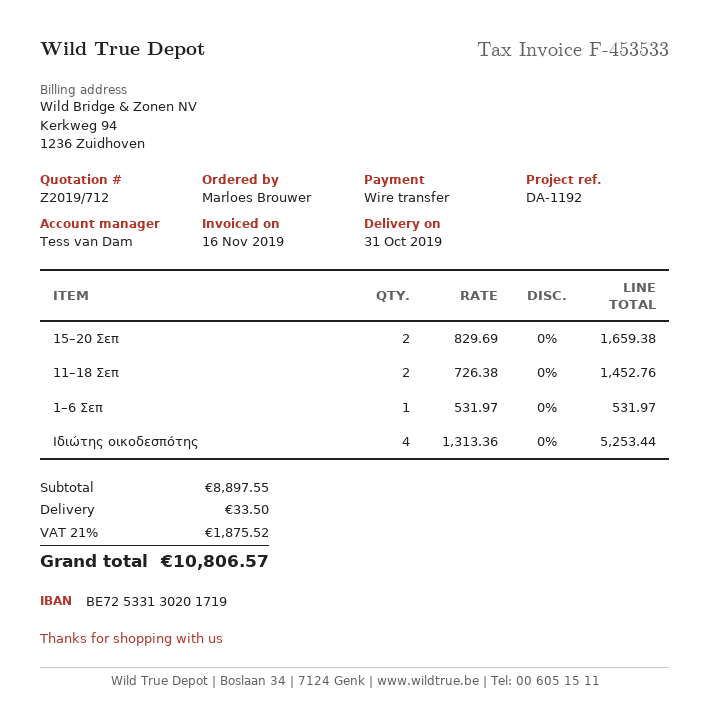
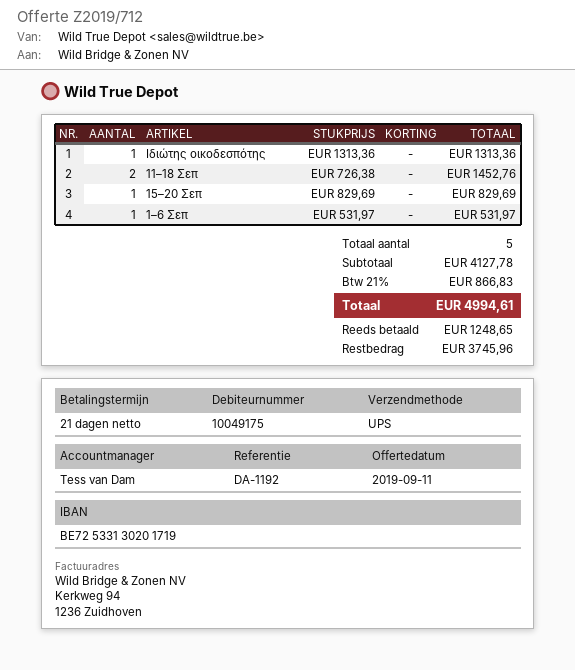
15–20 Σεπ: 2 x 829.69 = 1659.38 -> 1 x 829.69 = 829.69
Ιδιώτης οικοδεσπότης: 4 x 1313.36 = 5253.44 -> 1 x 1313.36 = 1313.36
subtotal: 8897.55 -> 4127.78
shipping: 33.50 -> none
tax: 21% = 1875.52 -> 21% = 866.83
total: 10806.57 -> 4994.61

